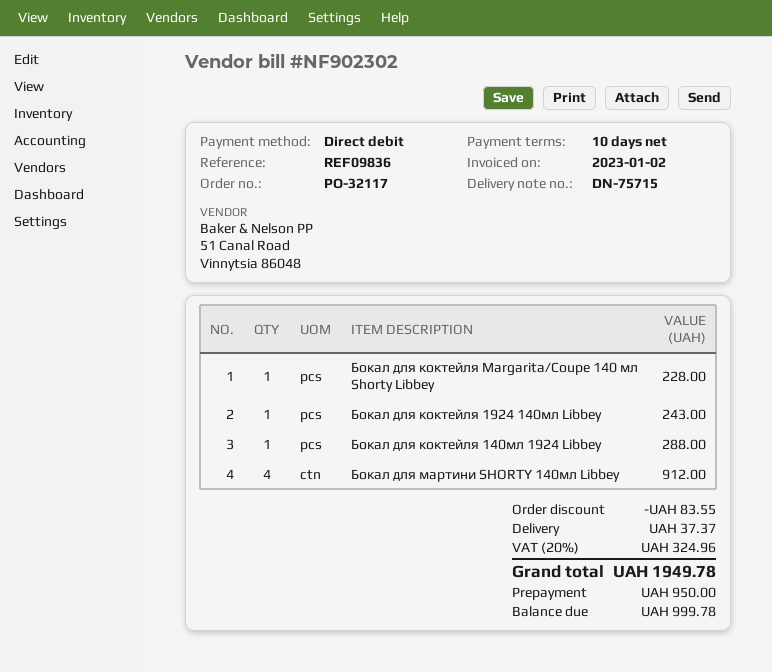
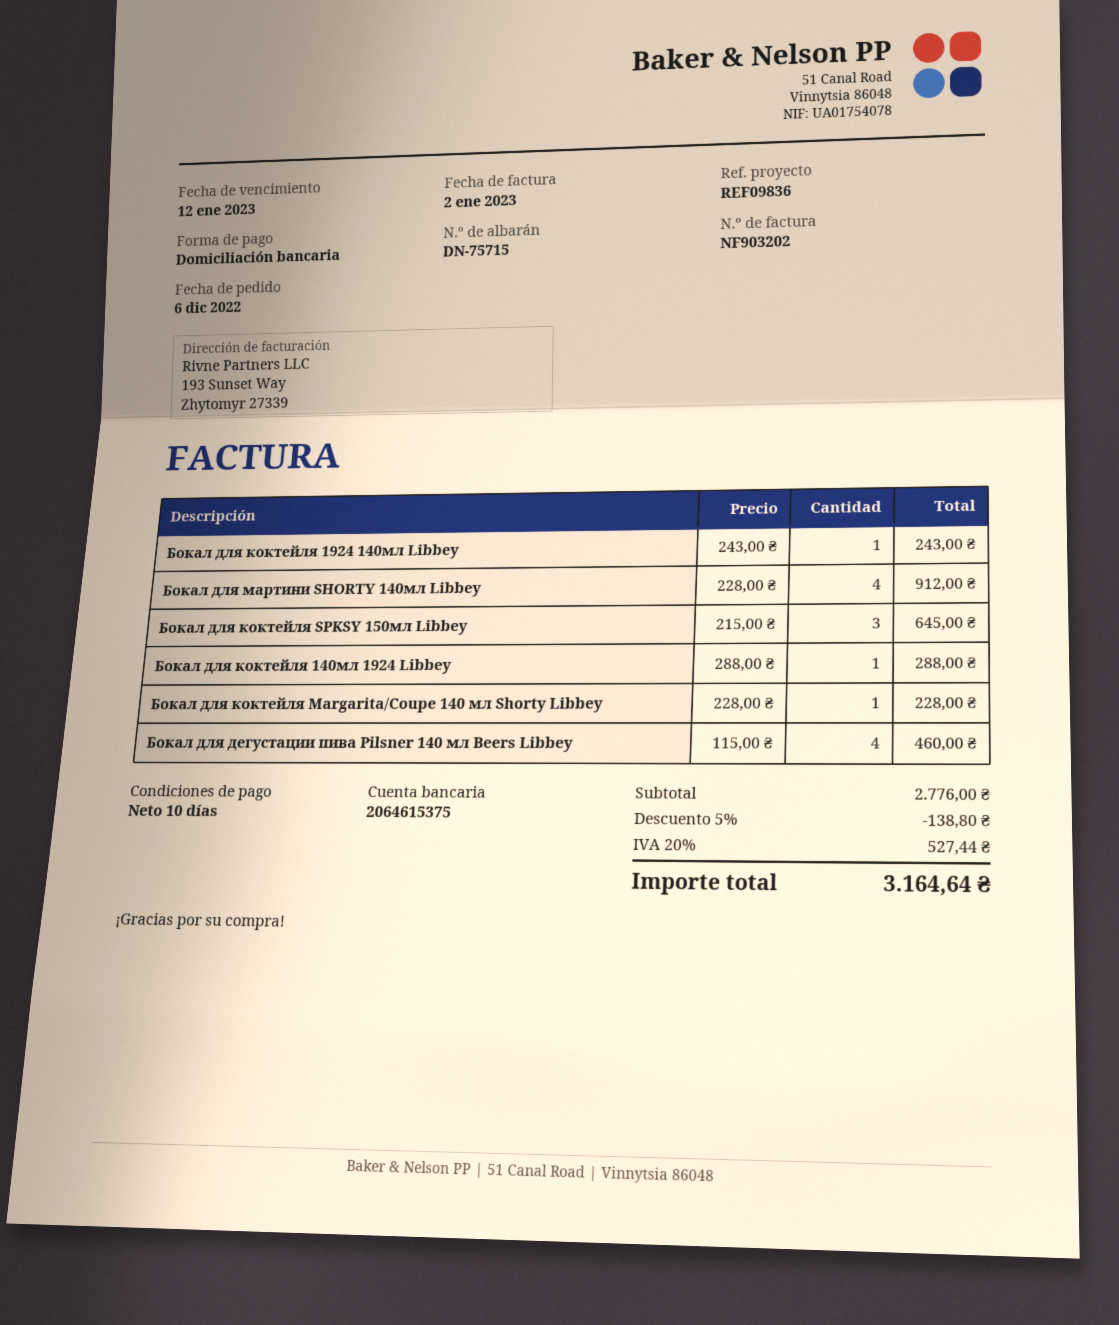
invoice number: NF902302 -> NF903202
Бокал для коктейля SPKSY 150мл Libbey: none -> 3 for 645.00
Бокал для дегустации пива Pilsner 140 мл Beers Libbey: none -> 4 for 460.00
discount: 83.55 -> 138.80
shipping: 37.37 -> none
tax: 20% = 324.96 -> 20% = 527.44
total: 1949.78 -> 3164.64

